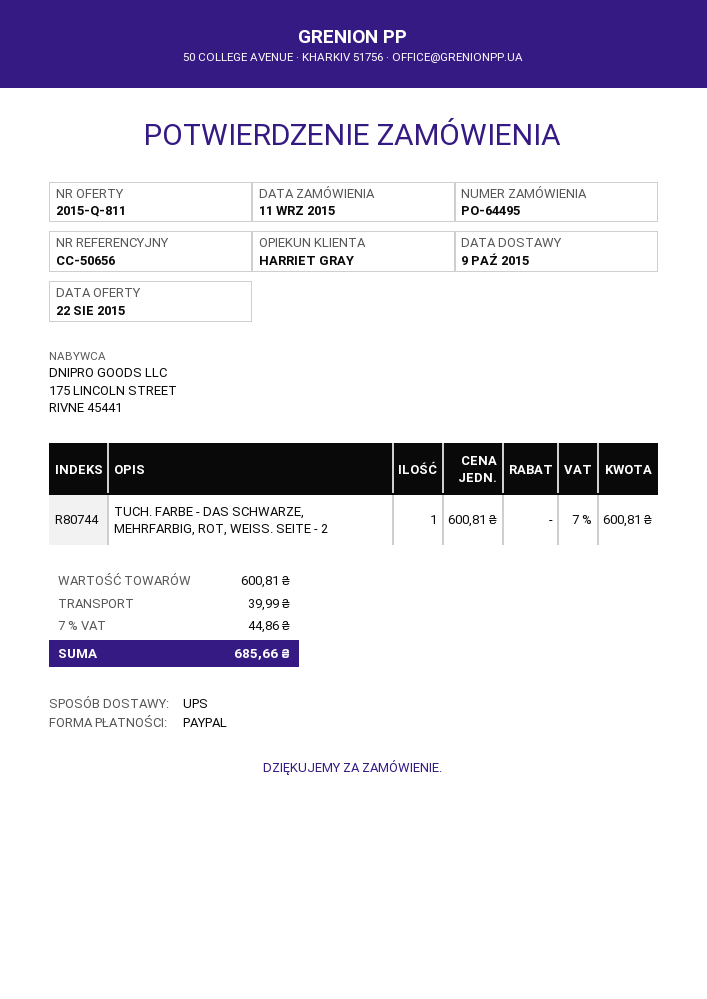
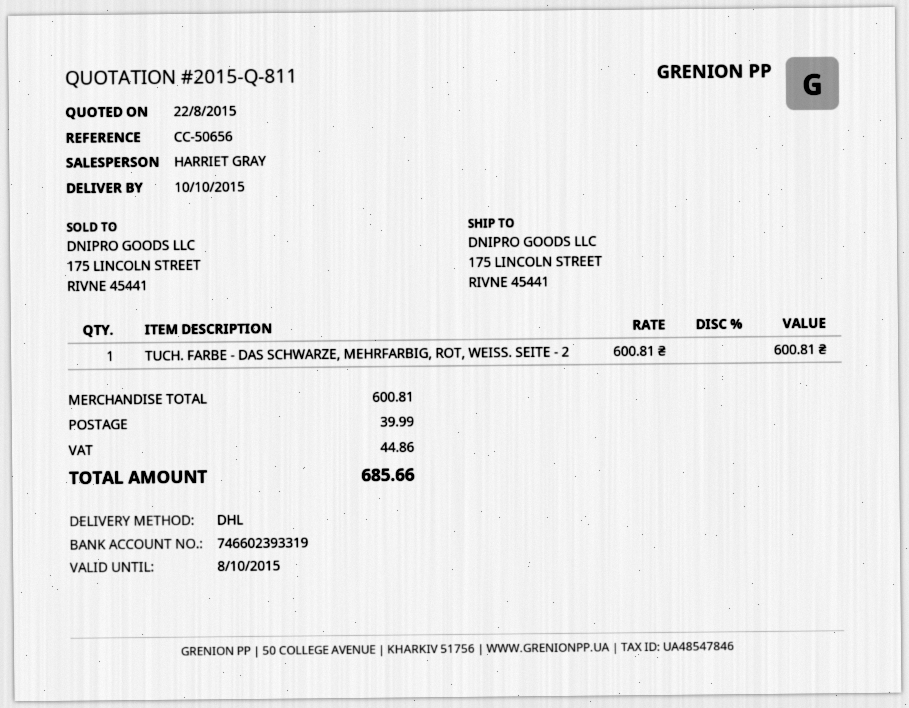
delivery date: 2015-10-09 -> 2015-10-10
shipping method: UPS -> DHL

